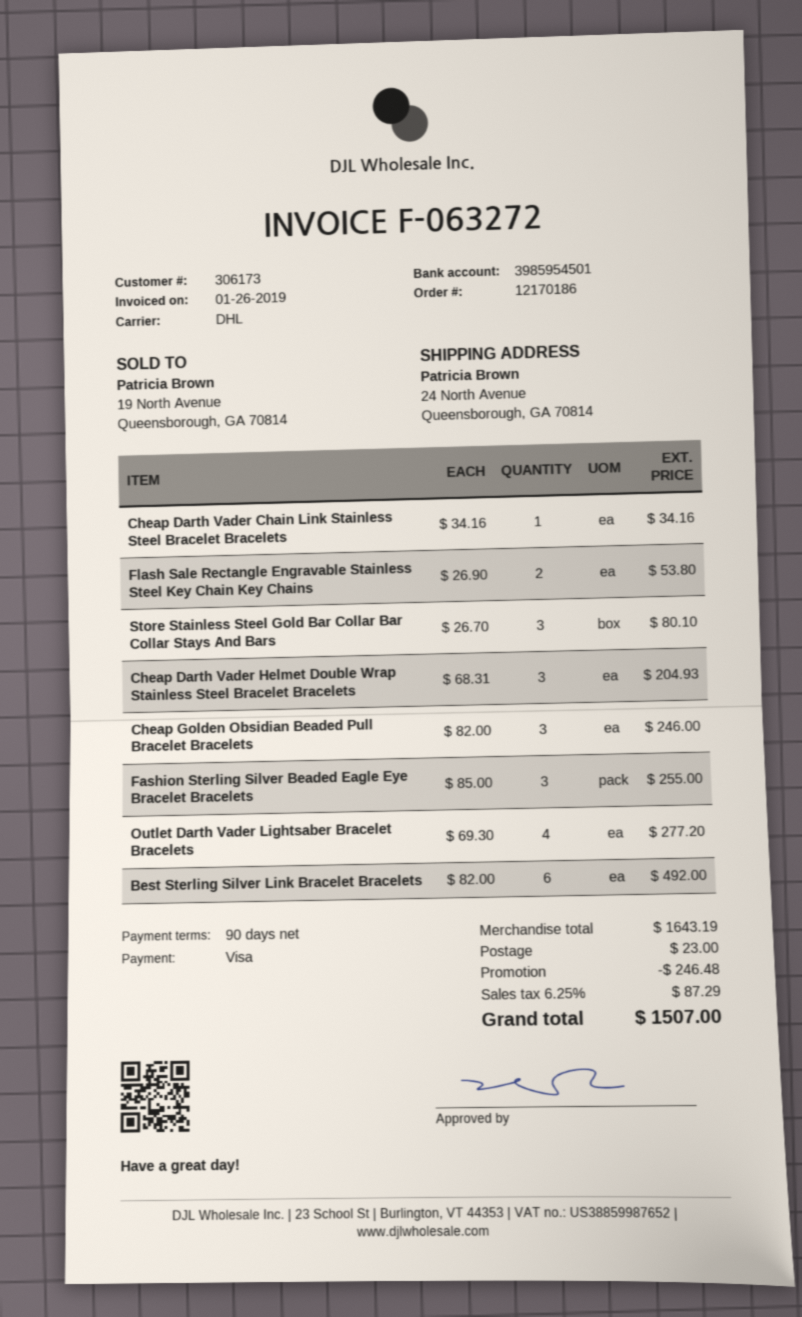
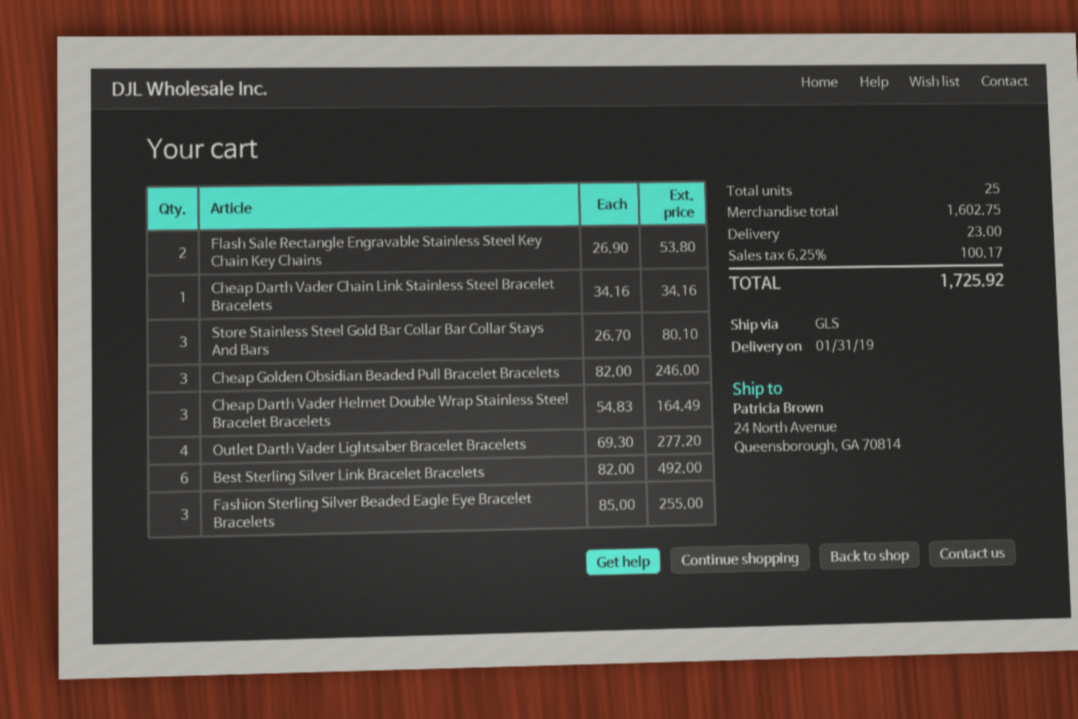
shipping method: DHL -> GLS
Cheap Darth Vader Helmet Double Wrap Stainless Steel Bracelet Bracelets: 3 x 68.31 = 204.93 -> 3 x 54.83 = 164.49
subtotal: 1643.19 -> 1602.75
discount: 246.48 -> none
tax: 6.25% = 87.29 -> 6.25% = 100.17
total: 1507.00 -> 1725.92

